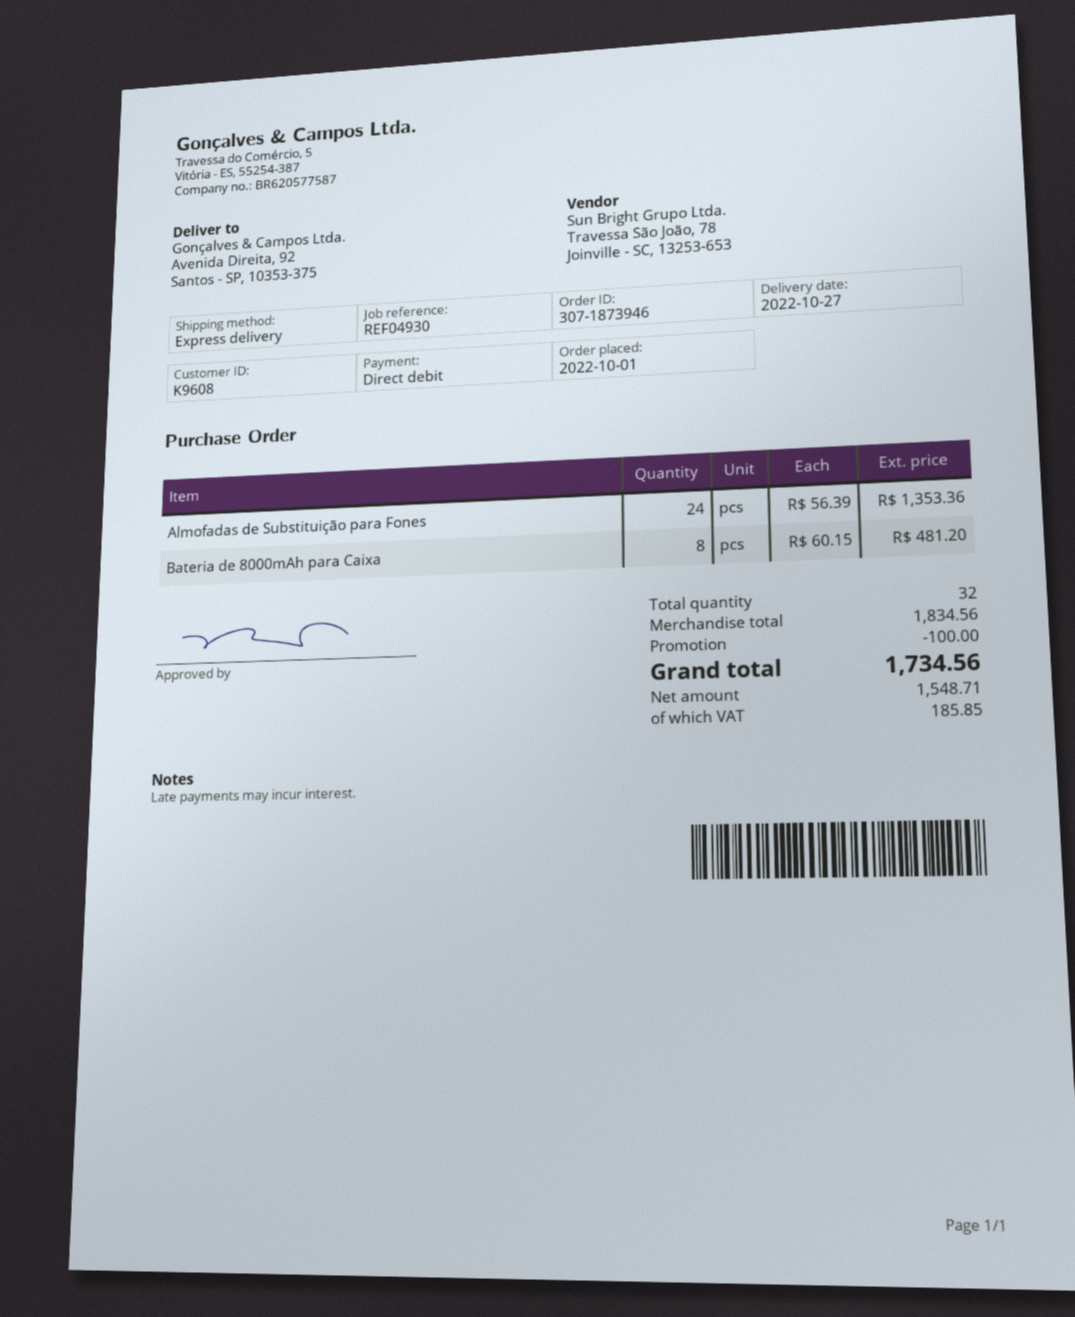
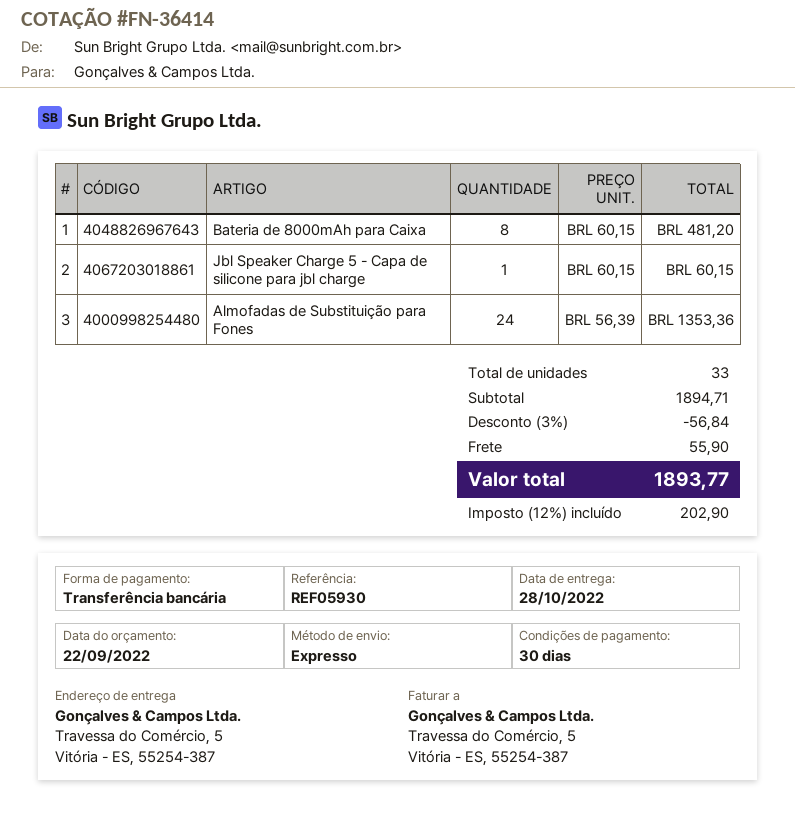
delivery date: 2022-10-27 -> 2022-10-28
reference: REF04930 -> REF05930
payment method: direct debit -> bank transfer
ship to: Avenida Direita, 92, Santos - SP, 10353-375 -> Travessa do Comércio, 5, Vitória - ES, 55254-387
Jbl Speaker Charge 5 - Capa de silicone para jbl charge: none -> 1 x 60.15 = 60.15
total quantity: 32 -> 33
subtotal: 1834.56 -> 1894.71
discount: 100.00 -> 56.84
shipping: none -> 55.90
tax: 185.85 -> 202.90
total: 1734.56 -> 1893.77

